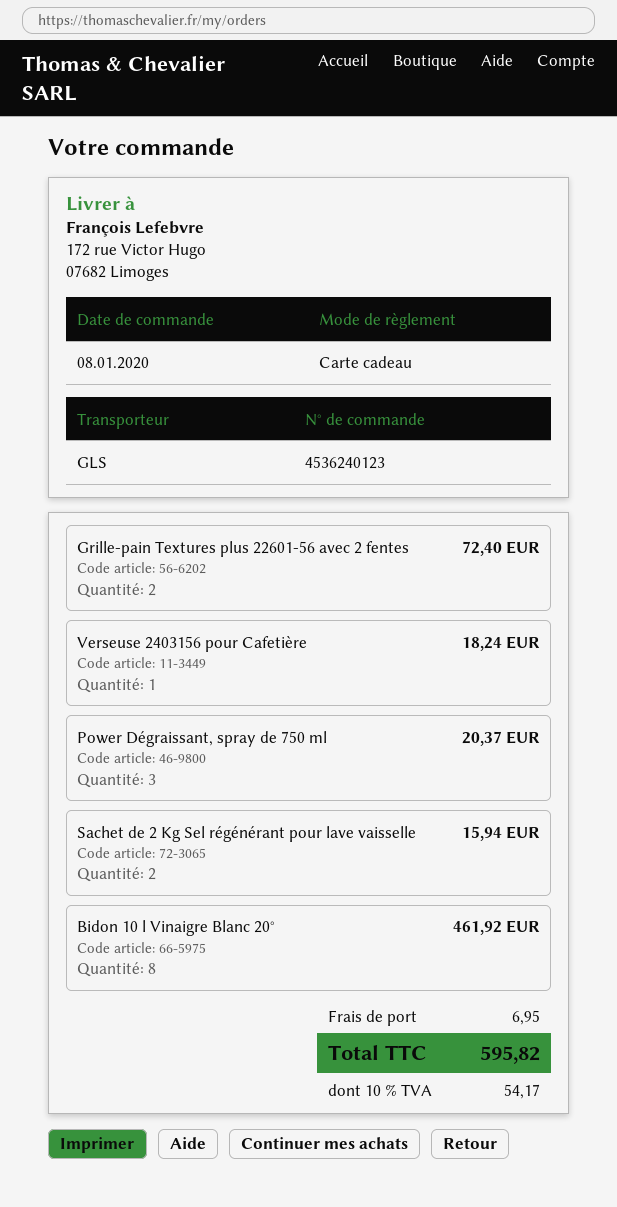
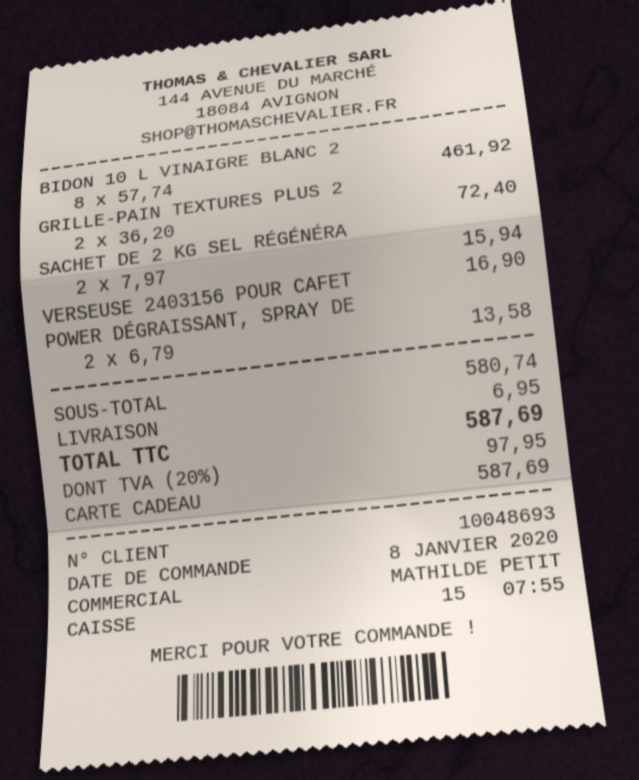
Verseuse 2403156 pour Cafetière: 1 for 18.24 -> 1 for 16.90
Power Dégraissant, spray de 750 ml: 3 for 20.37 -> 2 for 13.58
tax: 10% = 54.17 -> 20% = 97.95
total: 595.82 -> 587.69

